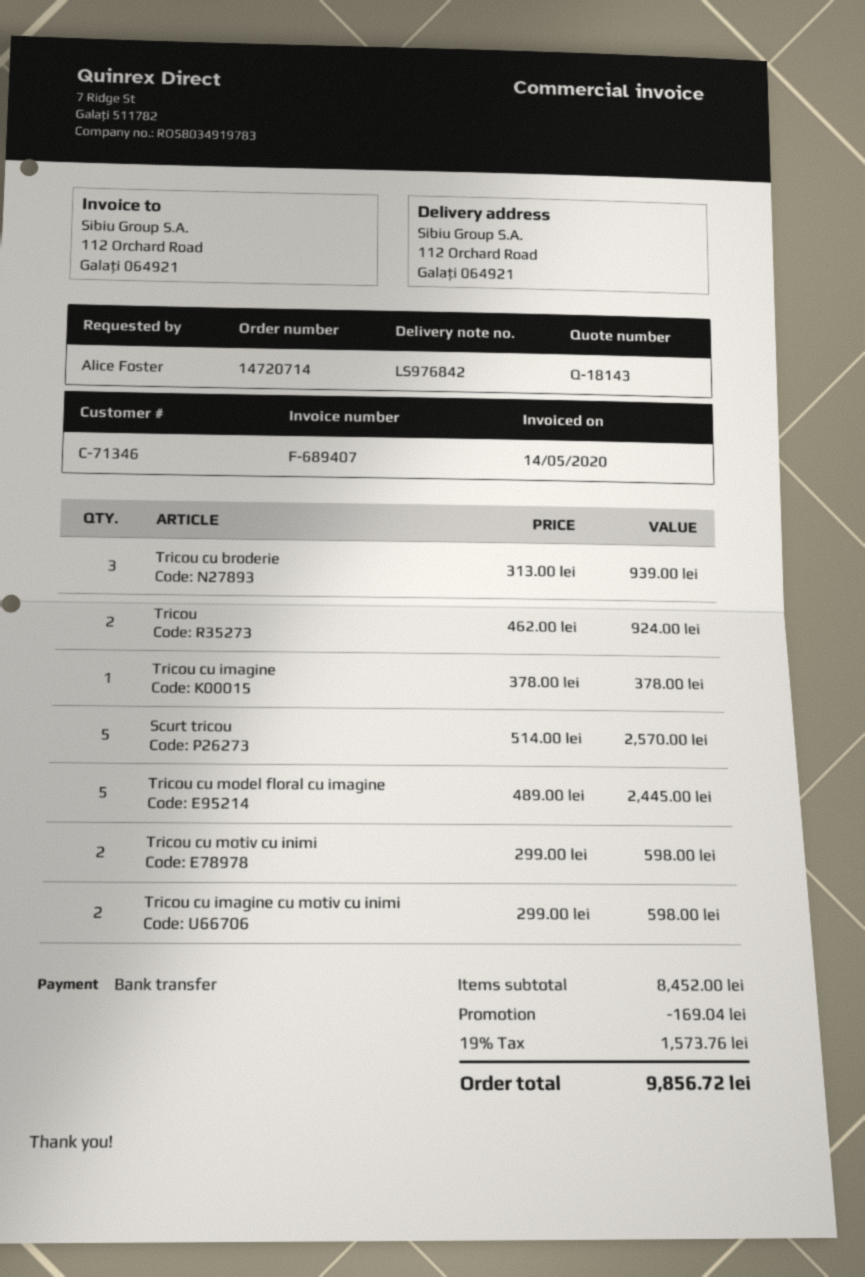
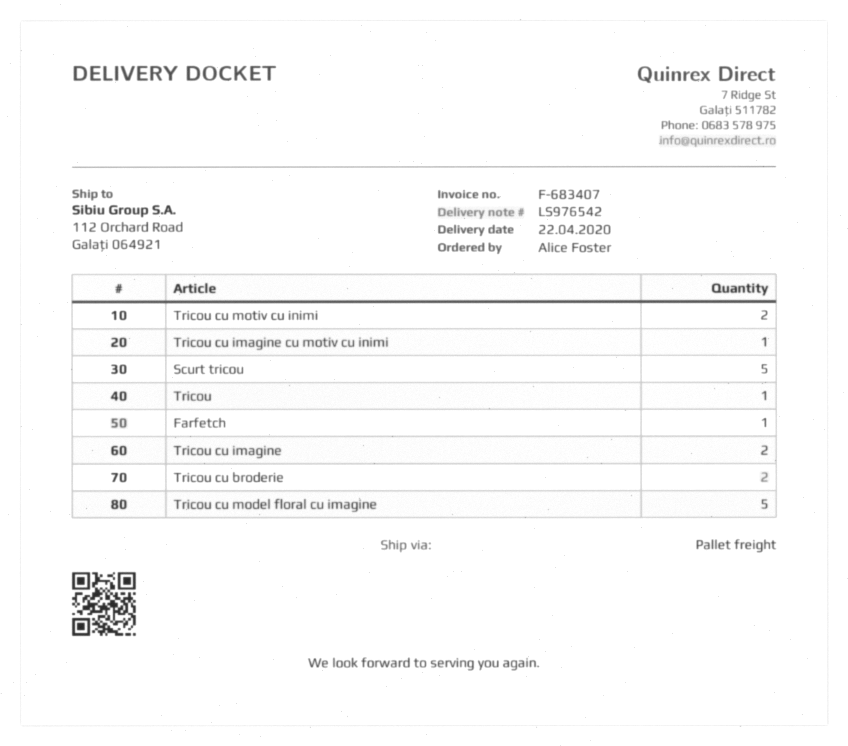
delivery note number: LS976842 -> LS976542
invoice number: F-689407 -> F-683407
Tricou cu broderie: 3 -> 2
Tricou: 2 -> 1
Tricou cu imagine: 1 -> 2
Tricou cu imagine cu motiv cu inimi: 2 -> 1
Farfetch: none -> 1

